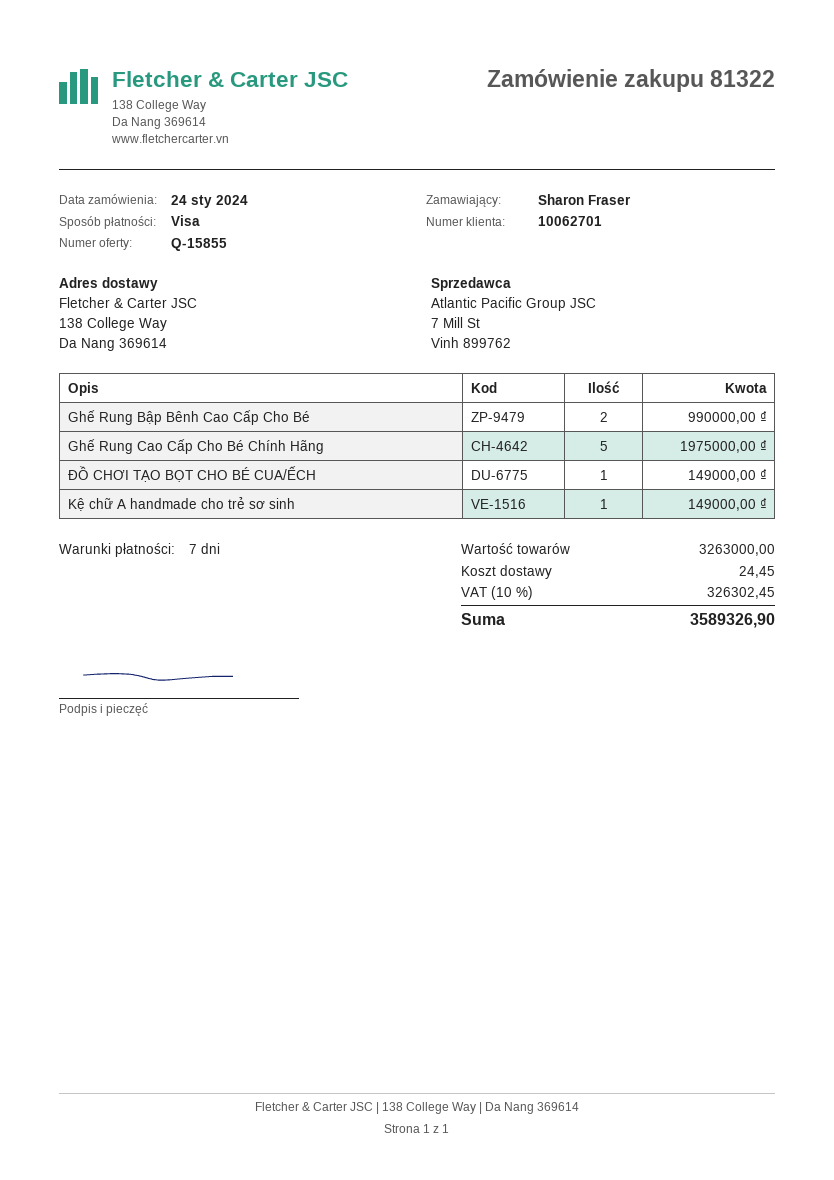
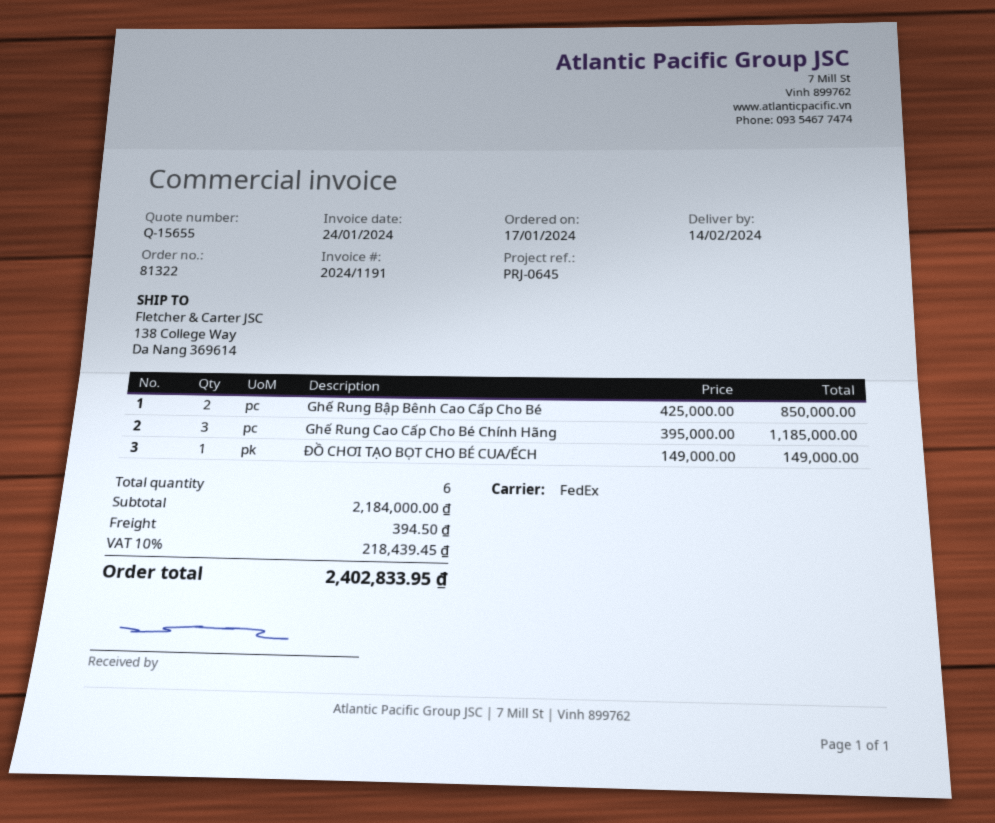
quote number: Q-15855 -> Q-15655
order date: 2024-01-24 -> 2024-01-17
Ghế Rung Bập Bênh Cao Cấp Cho Bé: 2 for 990000.00 -> 2 for 850000.00
Ghế Rung Cao Cấp Cho Bé Chính Hãng: 5 for 1975000.00 -> 3 for 1185000.00
Kệ chữ A handmade cho trẻ sơ sinh: 1 for 149000.00 -> none
subtotal: 3263000.00 -> 2184000.00
shipping: 24.45 -> 394.50
tax: 10% = 326302.45 -> 10% = 218439.45
total: 3589326.90 -> 2402833.95

